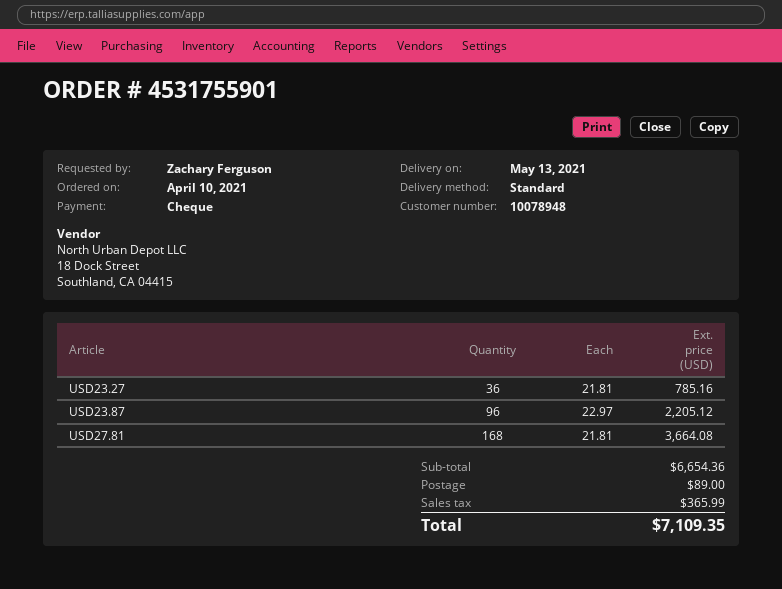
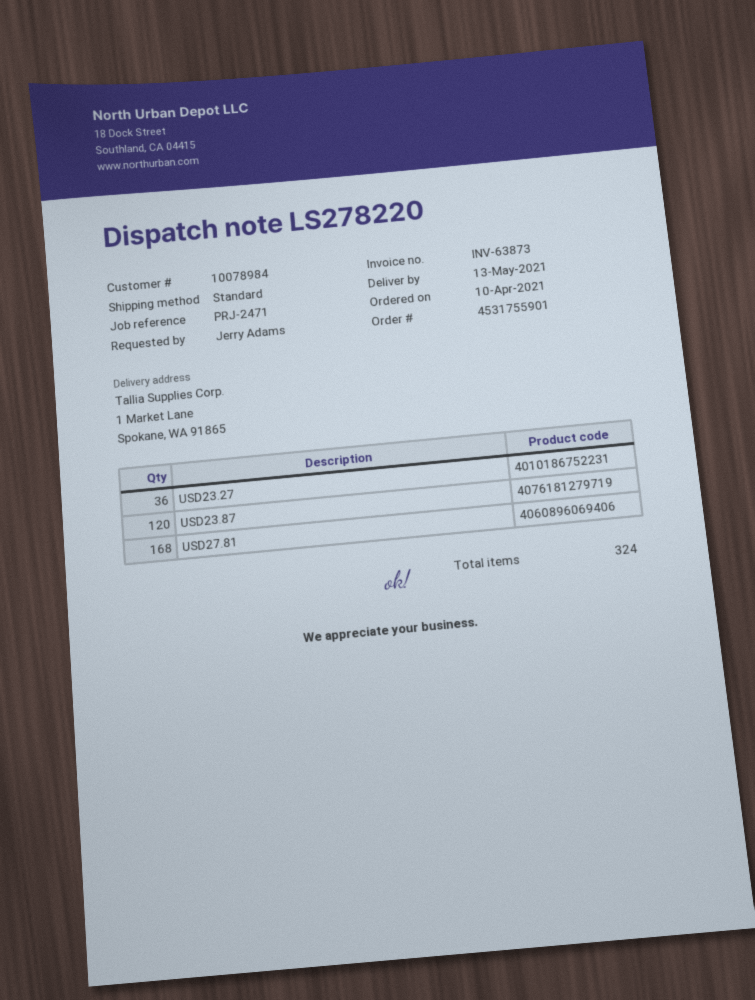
customer number: 10078948 -> 10078984
ordered by: Zachary Ferguson -> Jerry Adams
USD23.87: 96 -> 120

